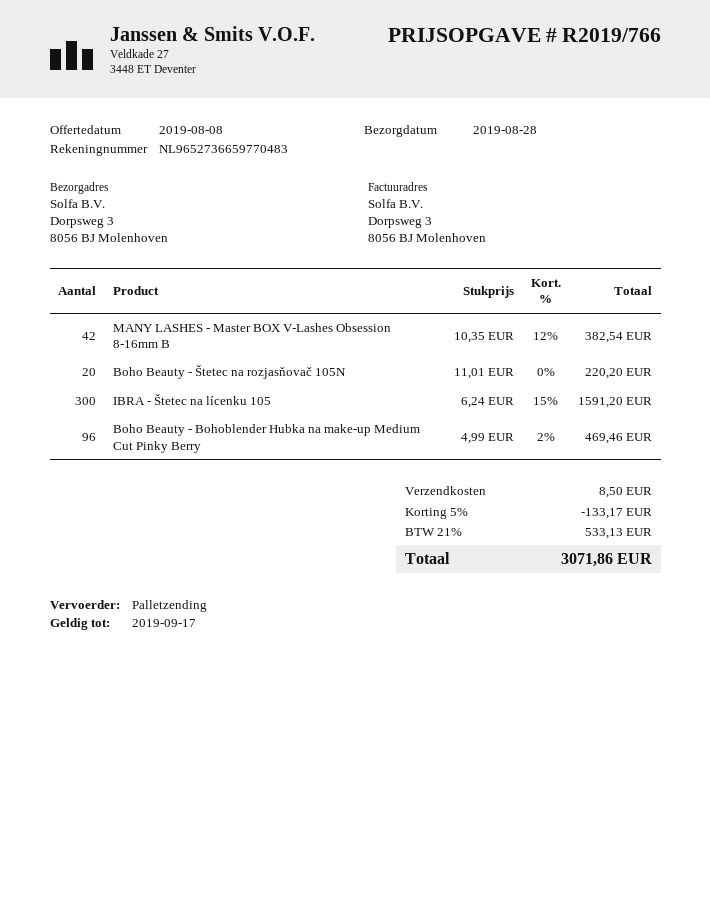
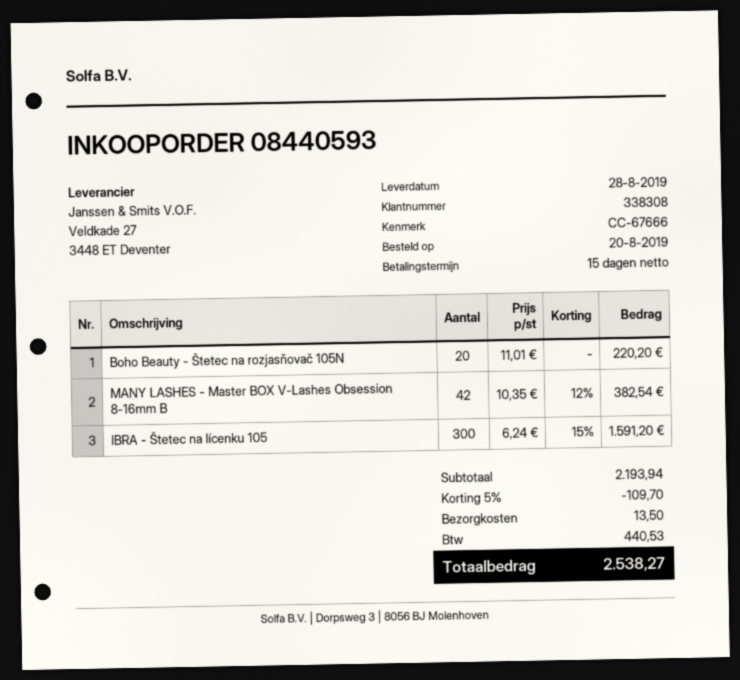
Boho Beauty - Bohoblender Hubka na make-up Medium Cut Pinky Berry: 96 x 4.99 - 2% = 469.46 -> none
discount: 5% = 133.17 -> 5% = 109.70
shipping: 8.50 -> 13.50
tax: 533.13 -> 440.53
total: 3071.86 -> 2538.27

